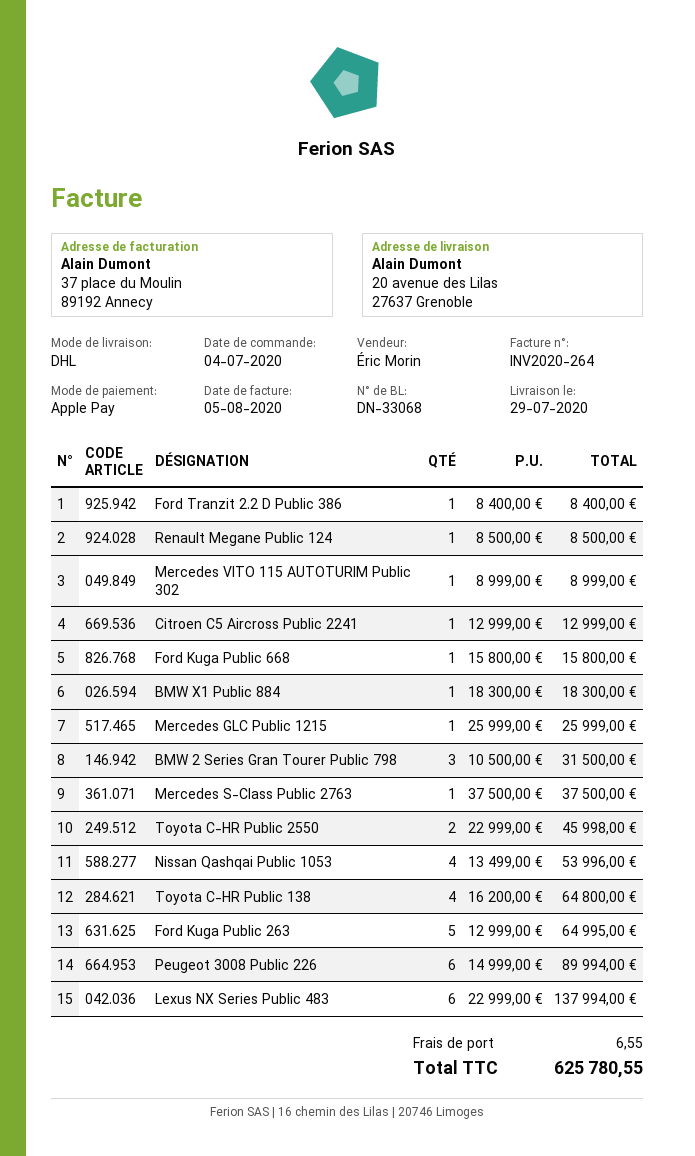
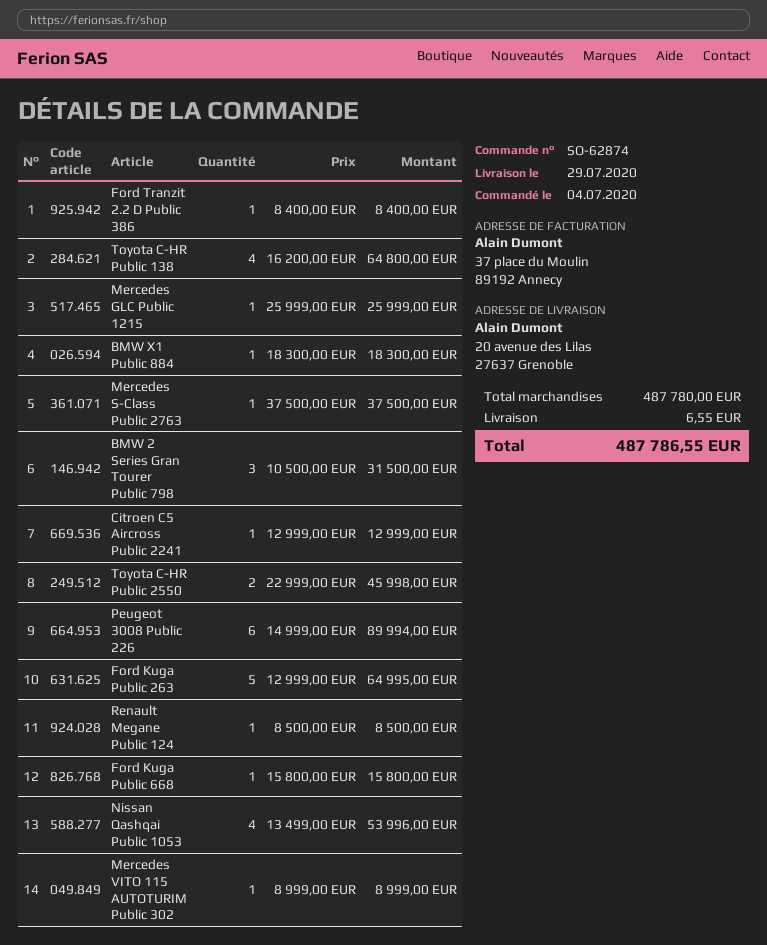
Lexus NX Series Public 483: 6 x 22999.00 = 137994.00 -> none
total: 625780.55 -> 487786.55

